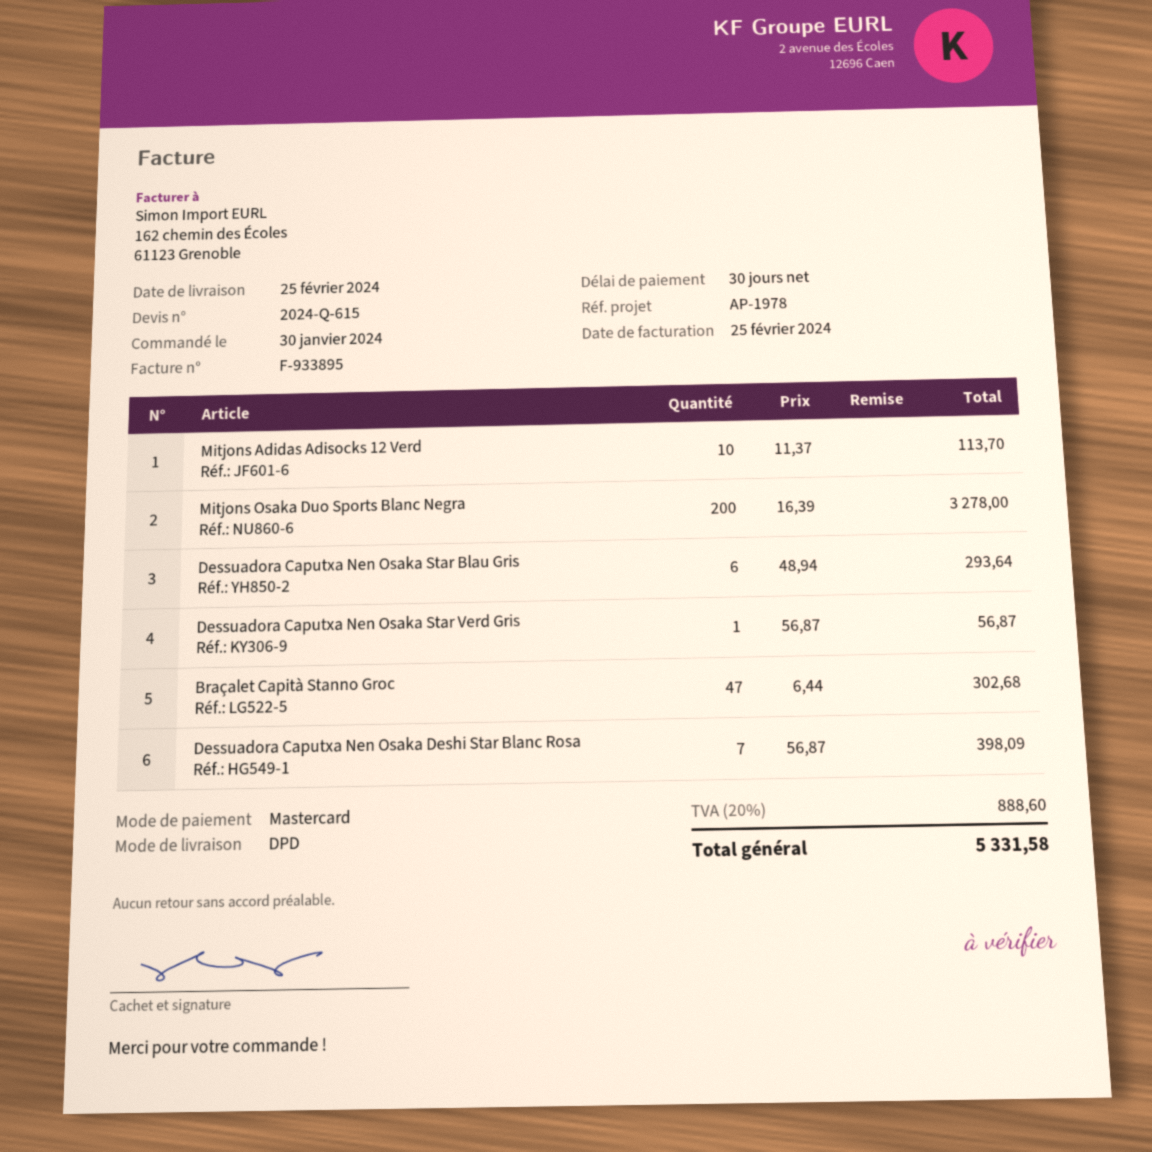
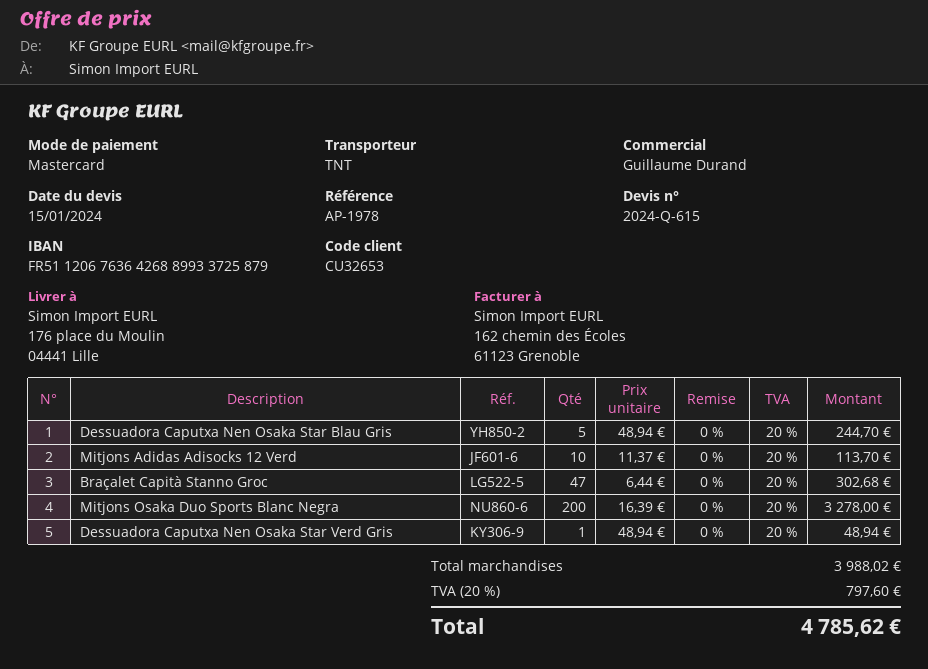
shipping method: DPD -> TNT
Dessuadora Caputxa Nen Osaka Star Blau Gris: 6 x 48.94 = 293.64 -> 5 x 48.94 = 244.70
Dessuadora Caputxa Nen Osaka Star Verd Gris: 1 x 56.87 = 56.87 -> 1 x 48.94 = 48.94
Dessuadora Caputxa Nen Osaka Deshi Star Blanc Rosa: 7 x 56.87 = 398.09 -> none
tax: 20% = 888.60 -> 20% = 797.60
total: 5331.58 -> 4785.62

